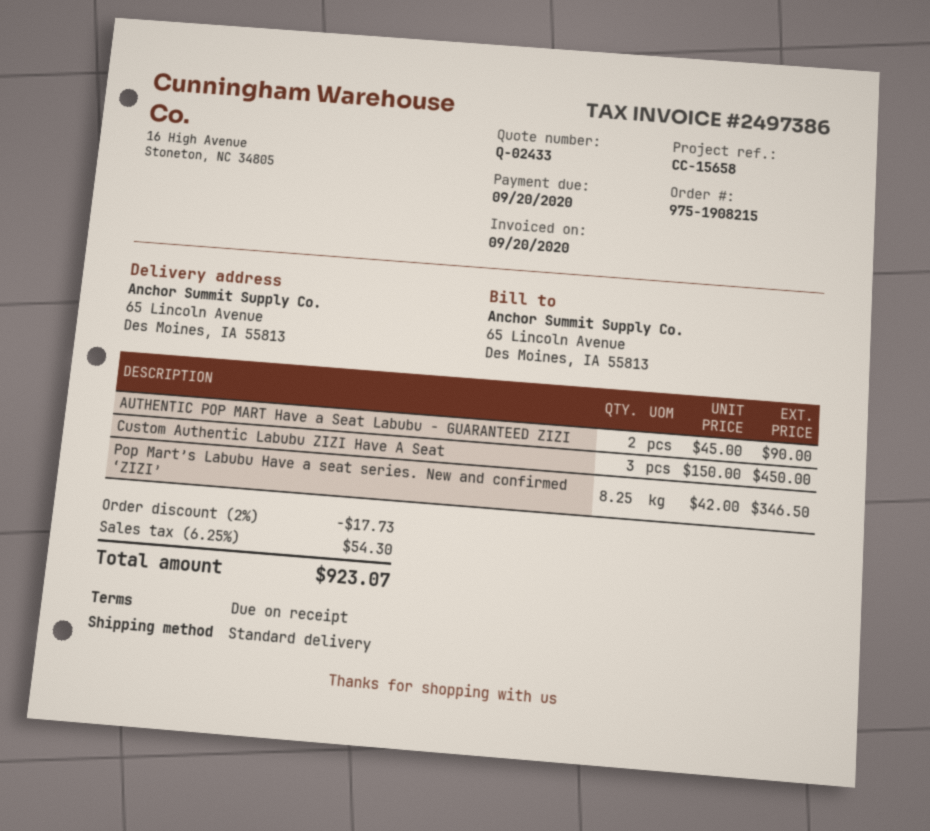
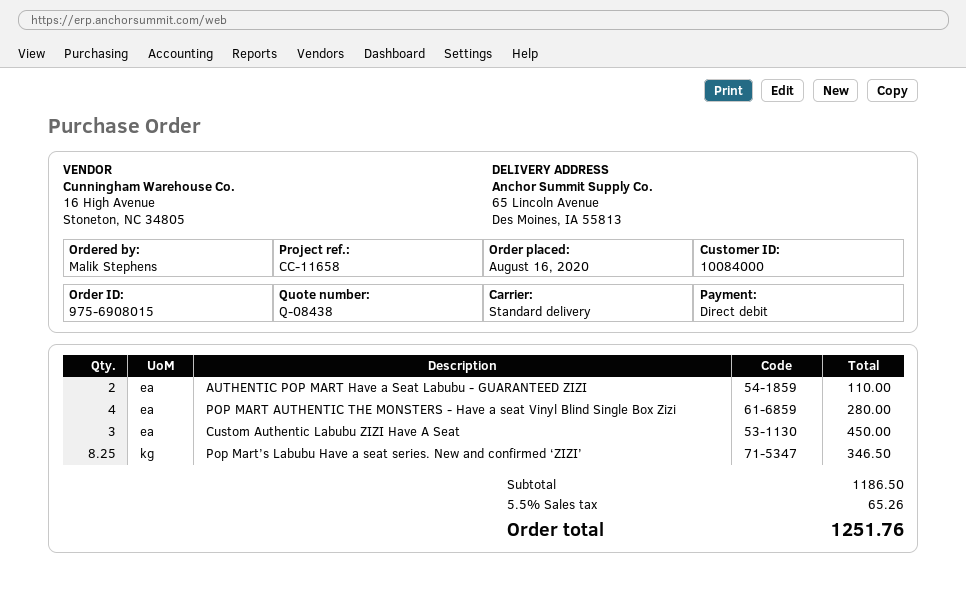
quote number: Q-02433 -> Q-08438
order number: 975-1908215 -> 975-6908015
reference: CC-15658 -> CC-11658
AUTHENTIC POP MART Have a Seat Labubu - GUARANTEED ZIZI: 2 for 90.00 -> 2 for 110.00
POP MART AUTHENTIC THE MONSTERS - Have a seat Vinyl Blind Single Box Zizi: none -> 4 for 280.00
discount: 2% = 17.73 -> none
tax: 6.25% = 54.30 -> 5.5% = 65.26
total: 923.07 -> 1251.76

